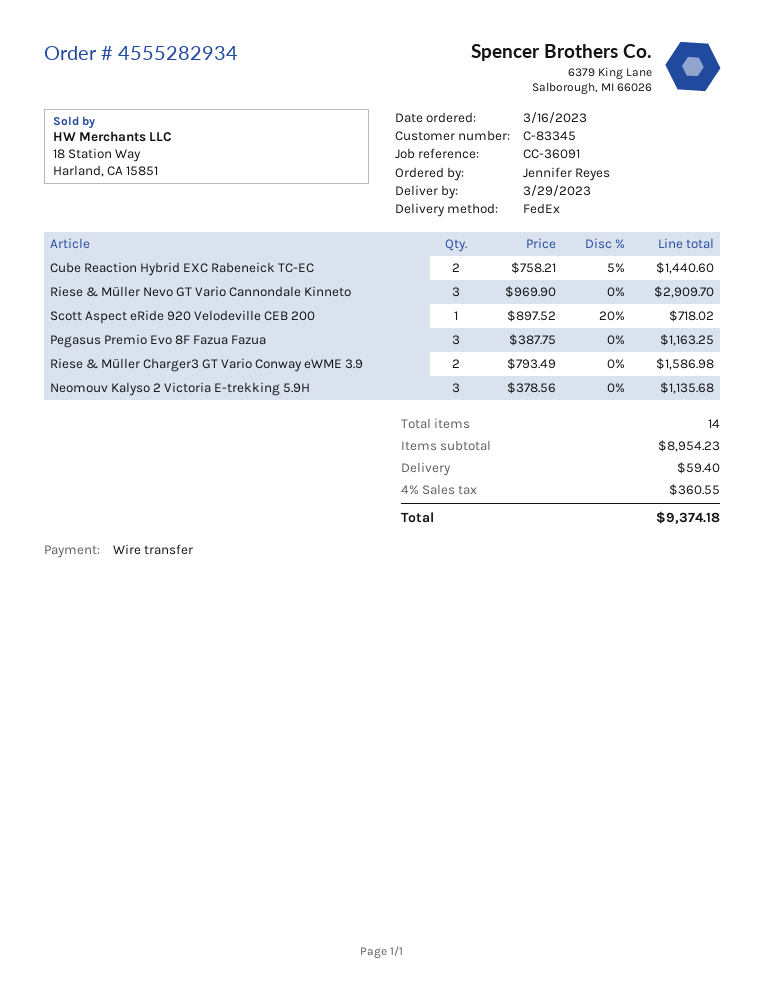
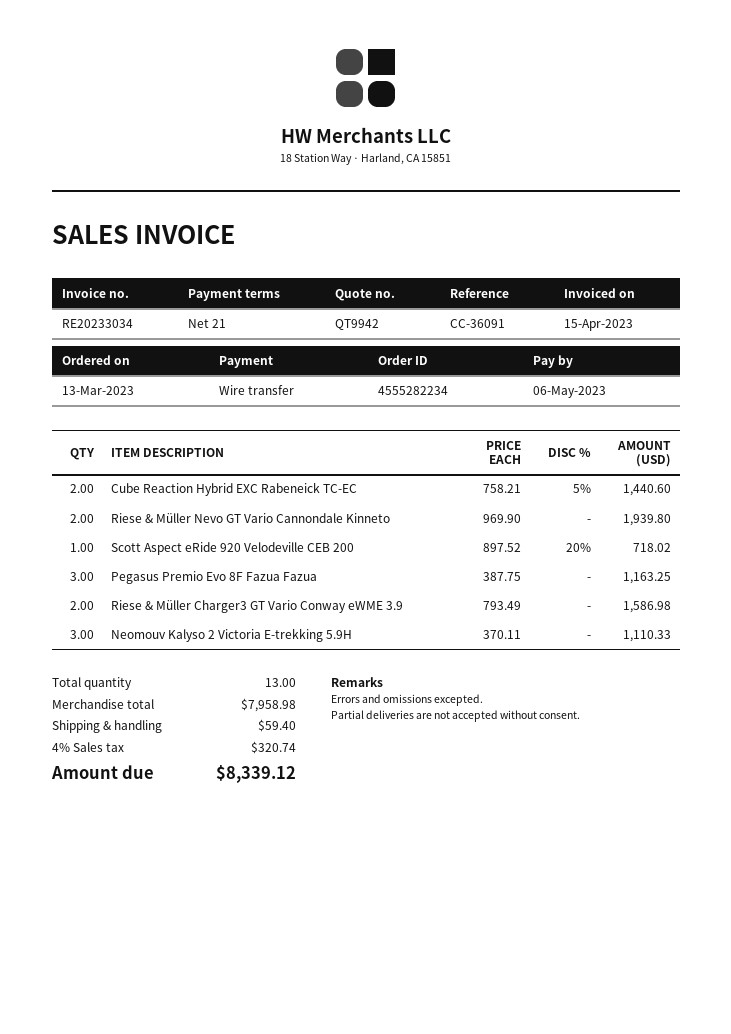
order number: 4555282934 -> 4555282234
order date: 2023-03-16 -> 2023-03-13
Riese & Müller Nevo GT Vario Cannondale Kinneto: 3 x 969.90 = 2909.70 -> 2 x 969.90 = 1939.80
Neomouv Kalyso 2 Victoria E-trekking 5.9H: 3 x 378.56 = 1135.68 -> 3 x 370.11 = 1110.33
total quantity: 14 -> 13
subtotal: 8954.23 -> 7958.98
tax: 4% = 360.55 -> 4% = 320.74
total: 9374.18 -> 8339.12

